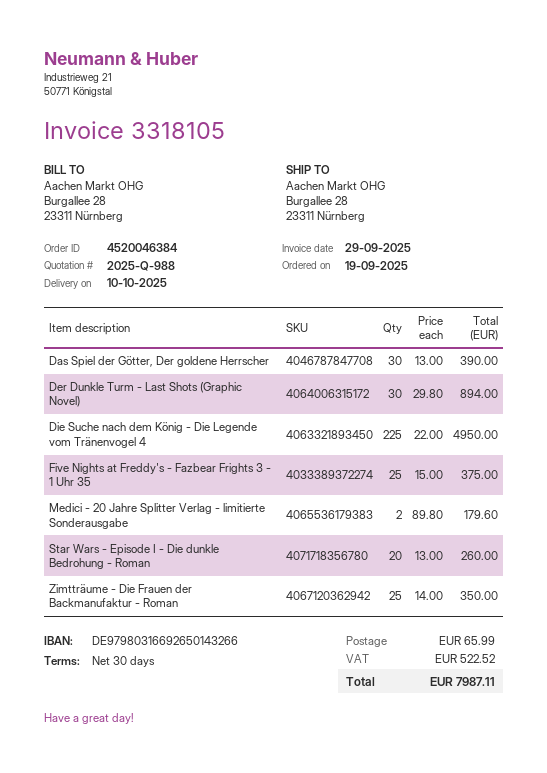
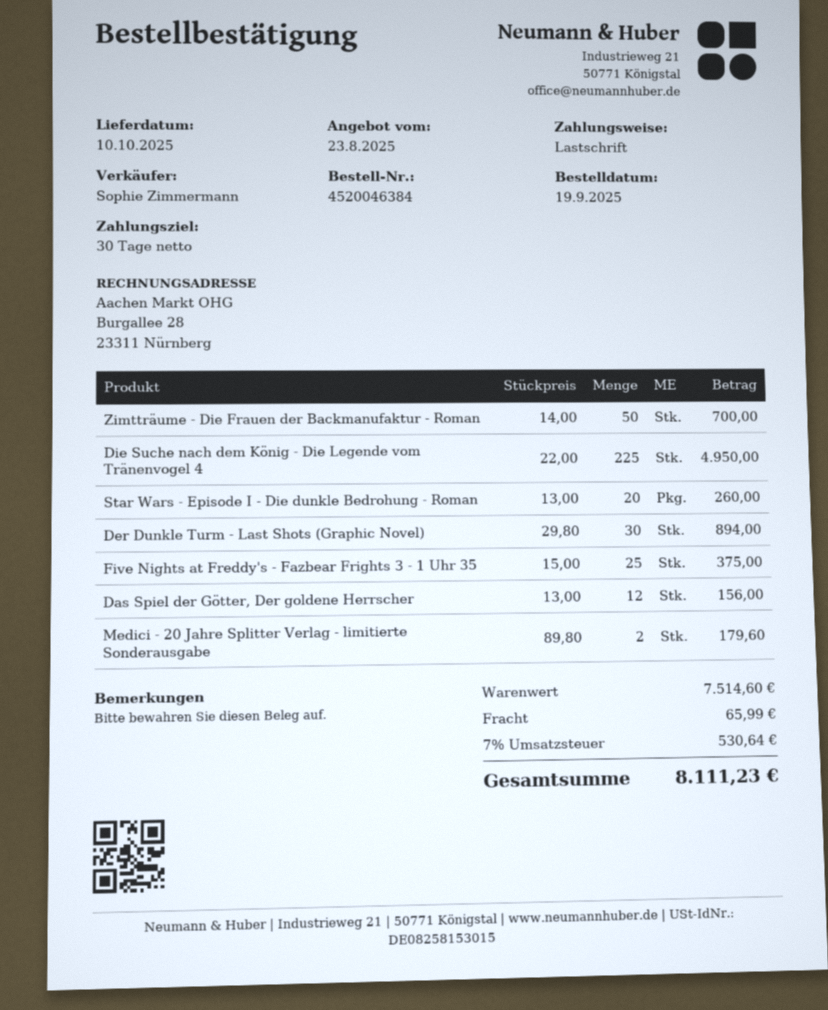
Das Spiel der Götter, Der goldene Herrscher: 30 x 13.00 = 390.00 -> 12 x 13.00 = 156.00
Zimtträume - Die Frauen der Backmanufaktur - Roman: 25 x 14.00 = 350.00 -> 50 x 14.00 = 700.00
tax: 522.52 -> 530.64
total: 7987.11 -> 8111.23

